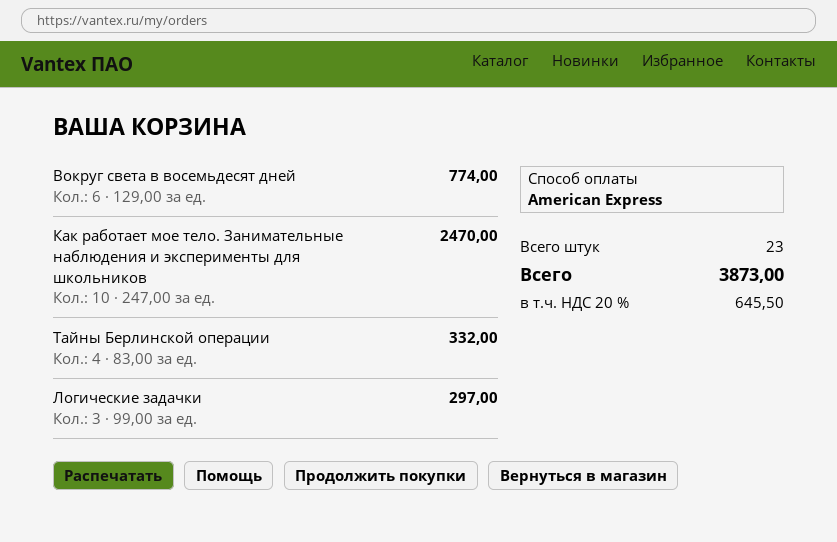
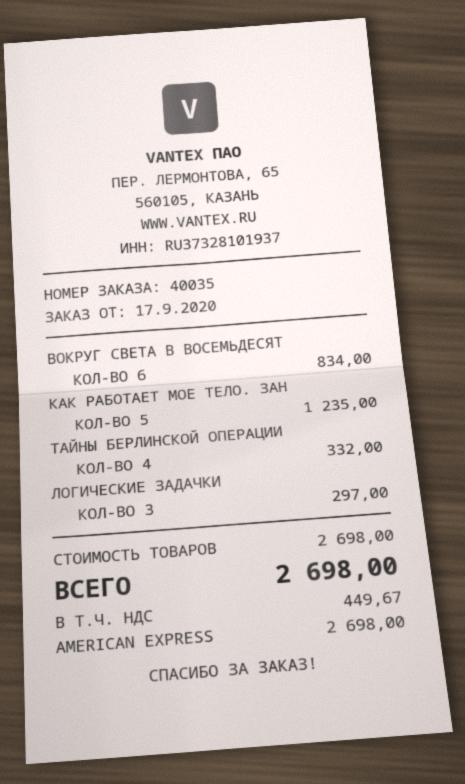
Вокруг света в восемьдесят дней: 6 for 774.00 -> 6 for 834.00
Как работает мое тело. Занимательные наблюдения и эксперименты для школьников: 10 for 2470.00 -> 5 for 1235.00
tax: 645.50 -> 449.67
total: 3873.00 -> 2698.00

